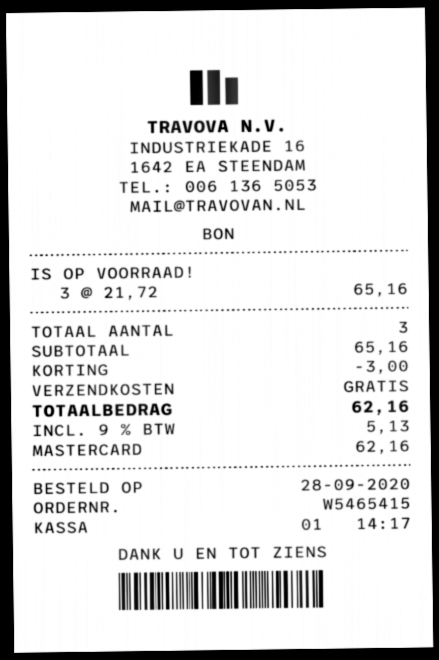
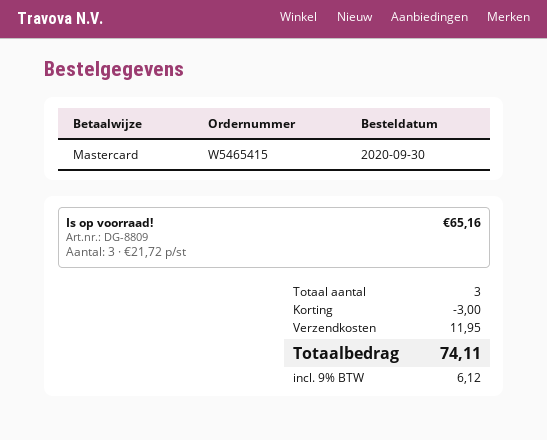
order date: 2020-09-28 -> 2020-09-30
shipping: 0.00 -> 11.95
tax: 9% = 5.13 -> 9% = 6.12
total: 62.16 -> 74.11

